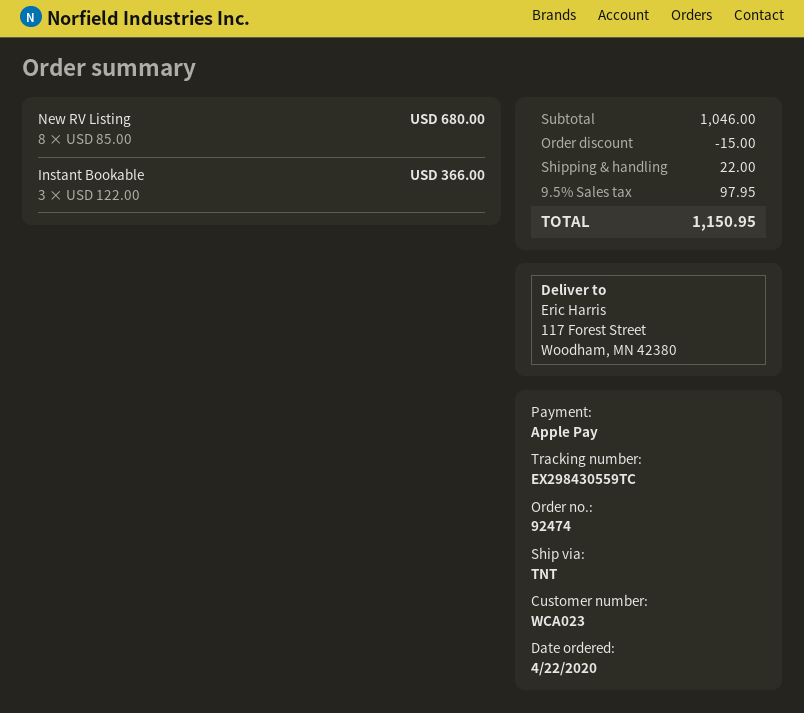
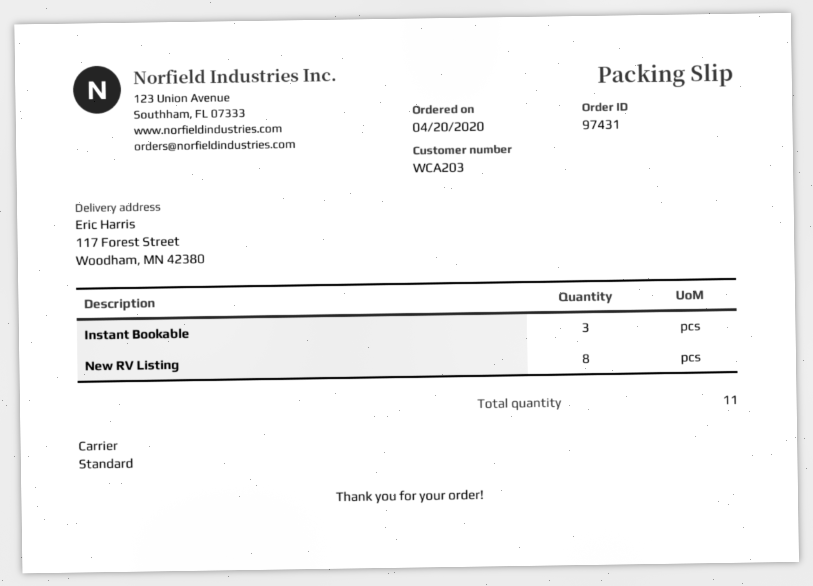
order number: 92474 -> 97431
order date: 2020-04-22 -> 2020-04-20
customer number: WCA023 -> WCA203
shipping method: TNT -> standard

